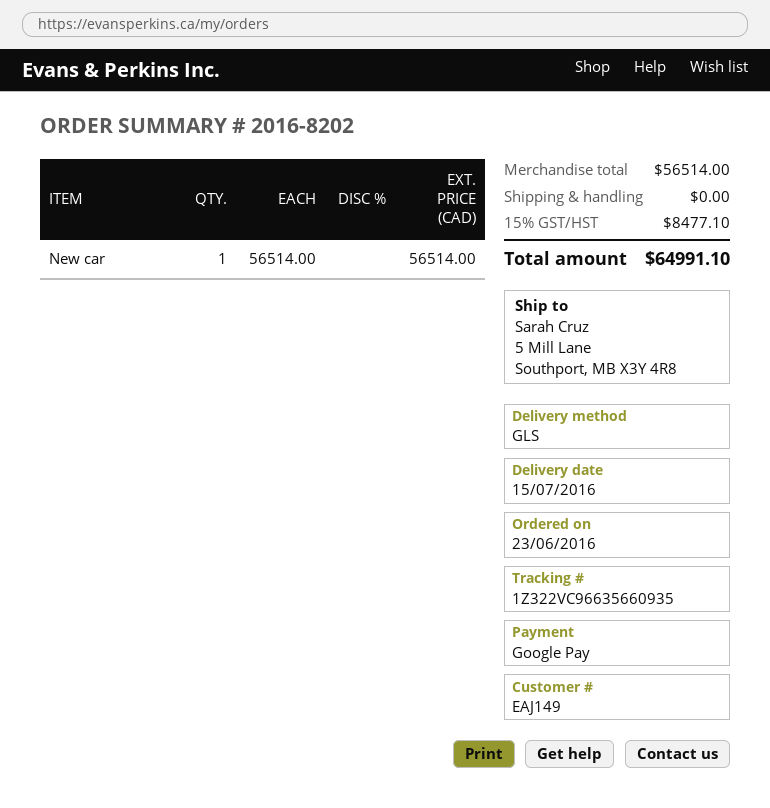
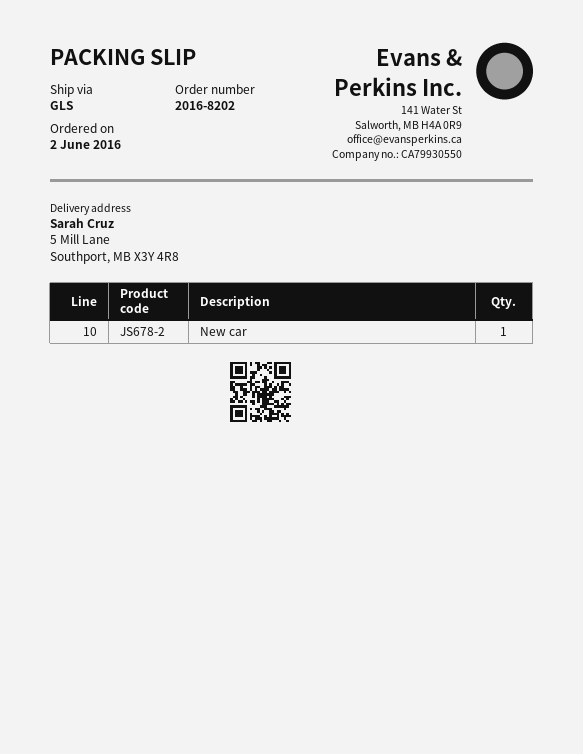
order date: 2016-06-23 -> 2016-06-02

